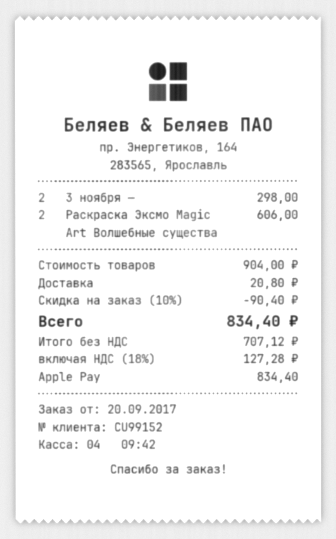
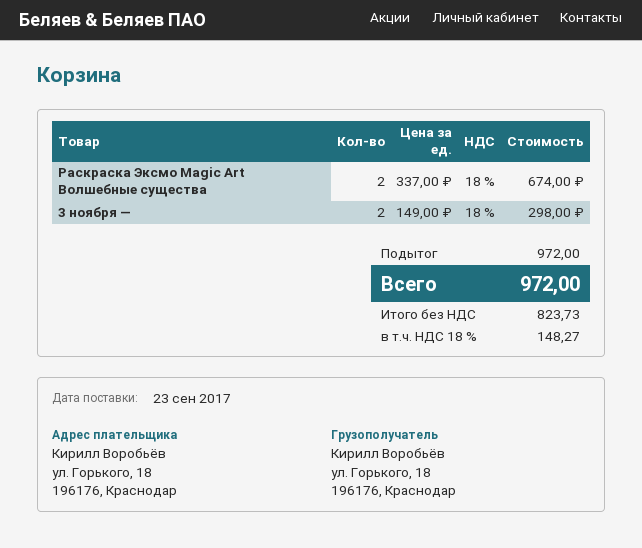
Раскраска Эксмо Magic Art Волшебные существа: 2 for 606.00 -> 2 for 674.00
subtotal: 904.00 -> 972.00
discount: 10% = 90.40 -> none
shipping: 20.80 -> none
net: 707.12 -> 823.73
tax: 18% = 127.28 -> 18% = 148.27
total: 834.40 -> 972.00

